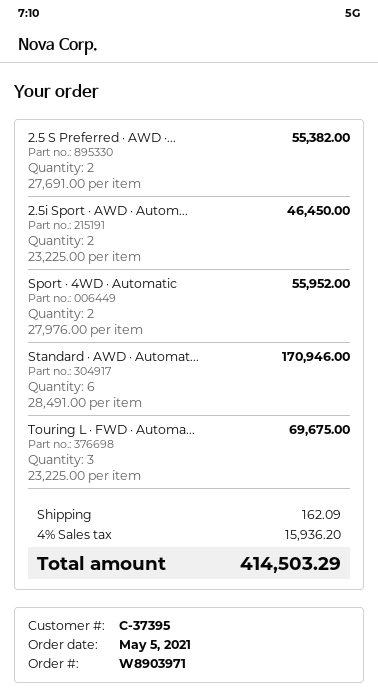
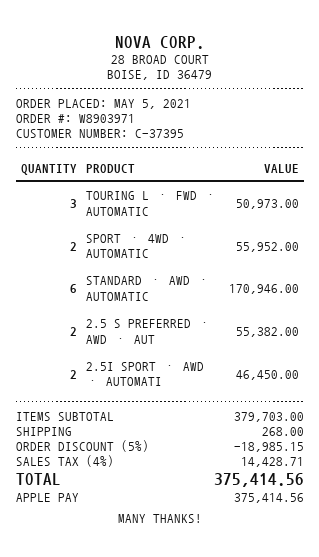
Touring L · FWD · Automa...: 3 for 69675.00 -> 3 for 50973.00
discount: none -> 5% = 18985.15
shipping: 162.09 -> 268.00
tax: 4% = 15936.20 -> 4% = 14428.71
total: 414503.29 -> 375414.56

